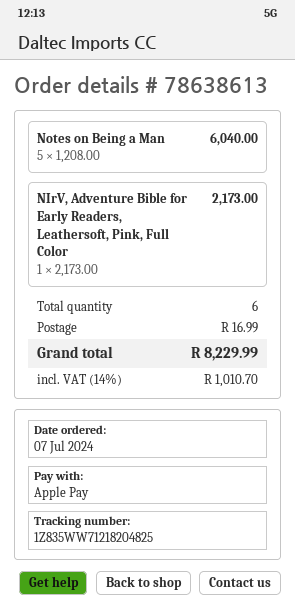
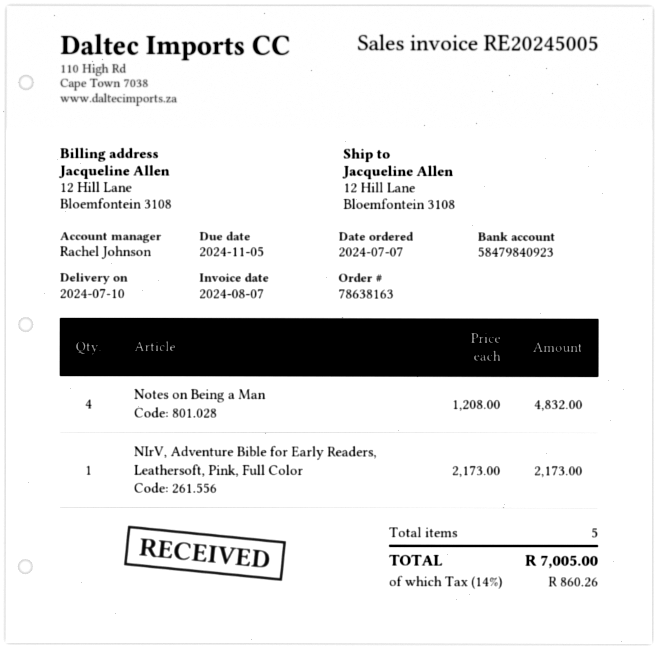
order number: 78638613 -> 78638163
Notes on Being a Man: 5 x 1208.00 = 6040.00 -> 4 x 1208.00 = 4832.00
total quantity: 6 -> 5
shipping: 16.99 -> none
tax: 14% = 1010.70 -> 14% = 860.26
total: 8229.99 -> 7005.00

